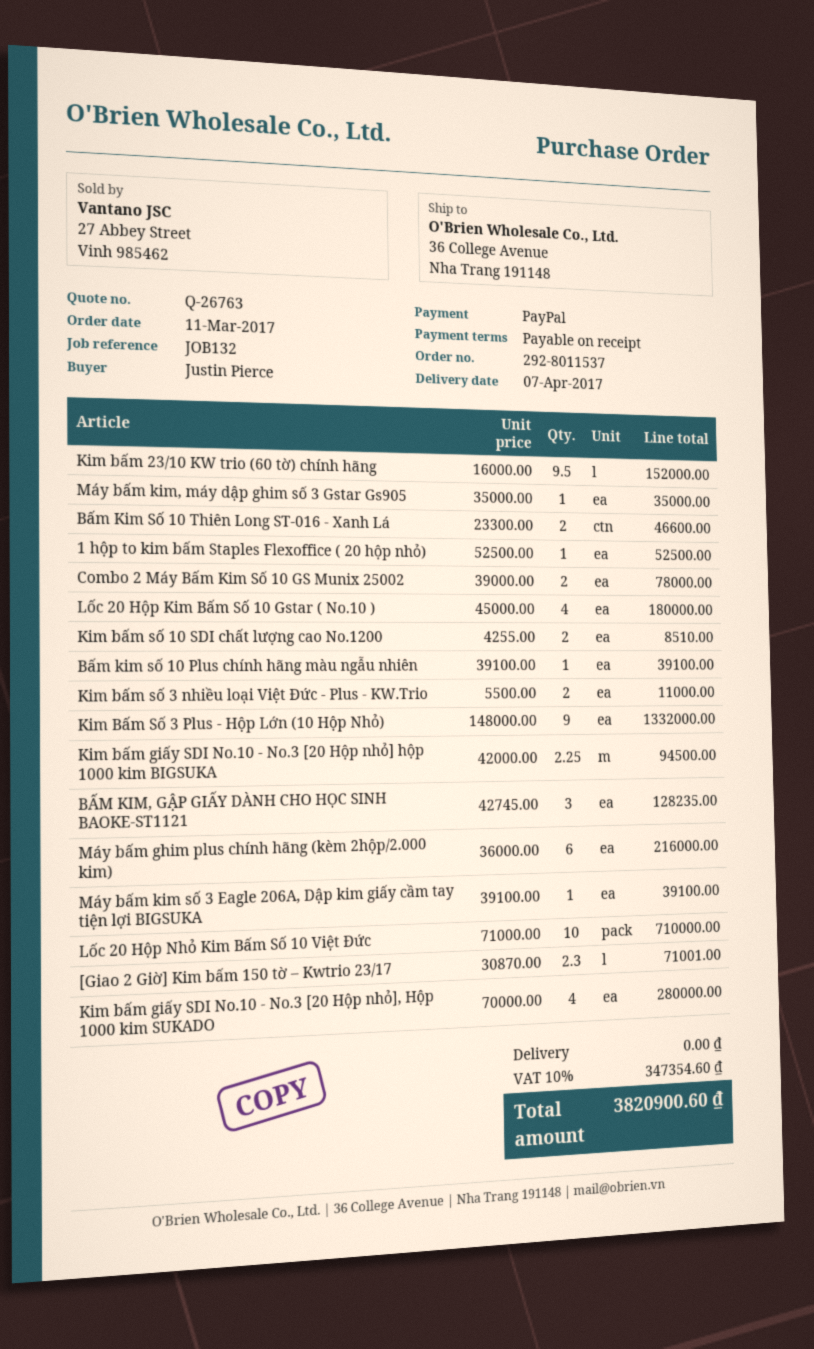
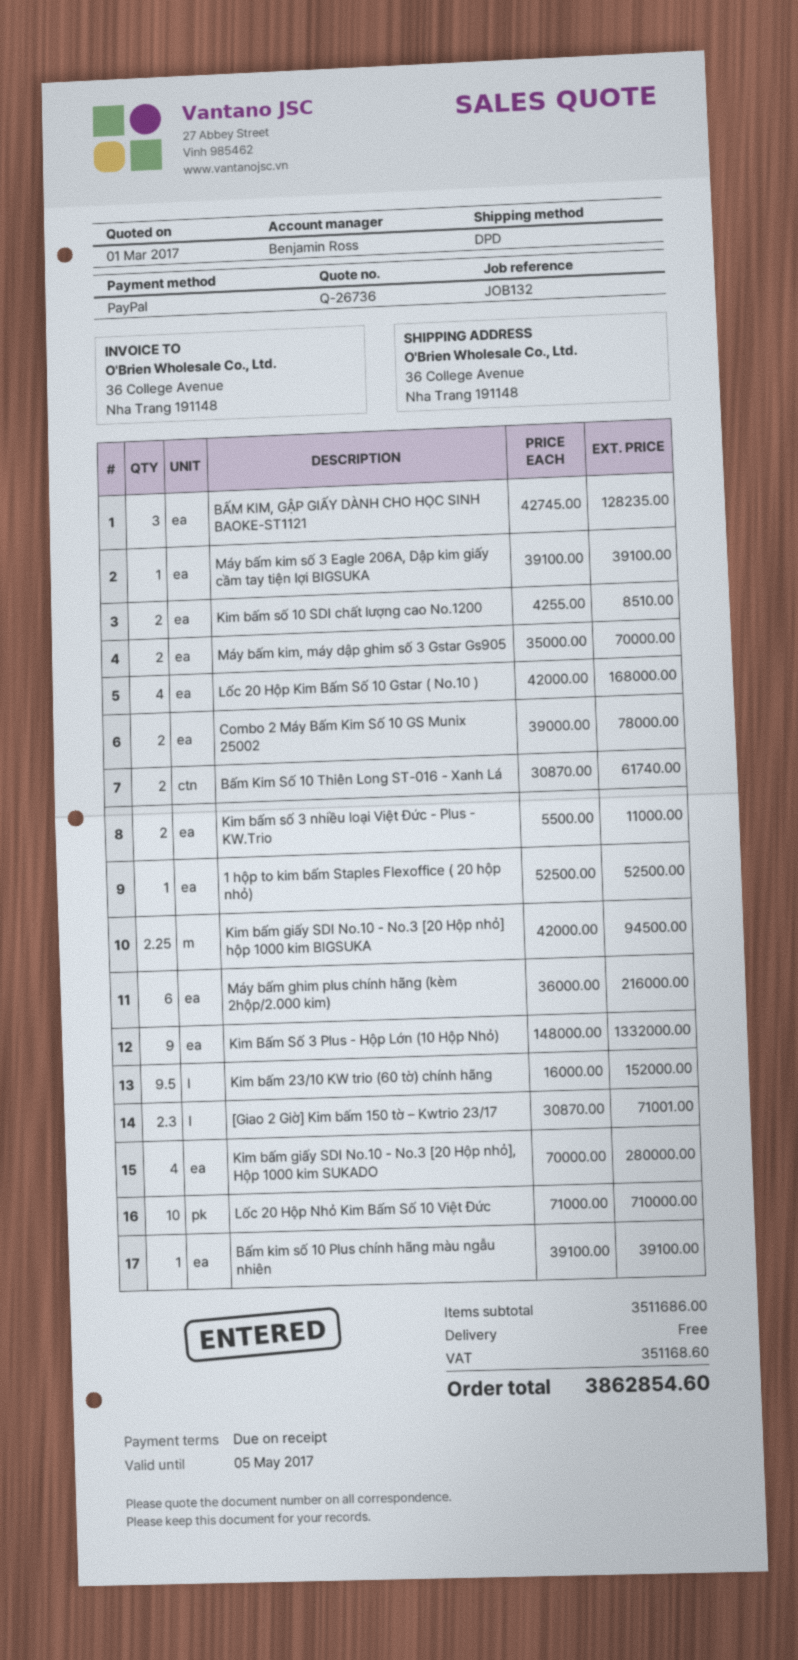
quote number: Q-26763 -> Q-26736
Máy bấm kim, máy dập ghim số 3 Gstar Gs905: 1 x 35000.00 = 35000.00 -> 2 x 35000.00 = 70000.00
Bấm Kim Số 10 Thiên Long ST-016 - Xanh Lá: 2 x 23300.00 = 46600.00 -> 2 x 30870.00 = 61740.00
Lốc 20 Hộp Kim Bấm Số 10 Gstar ( No.10 ): 4 x 45000.00 = 180000.00 -> 4 x 42000.00 = 168000.00
tax: 347354.60 -> 351168.60
total: 3820900.60 -> 3862854.60

